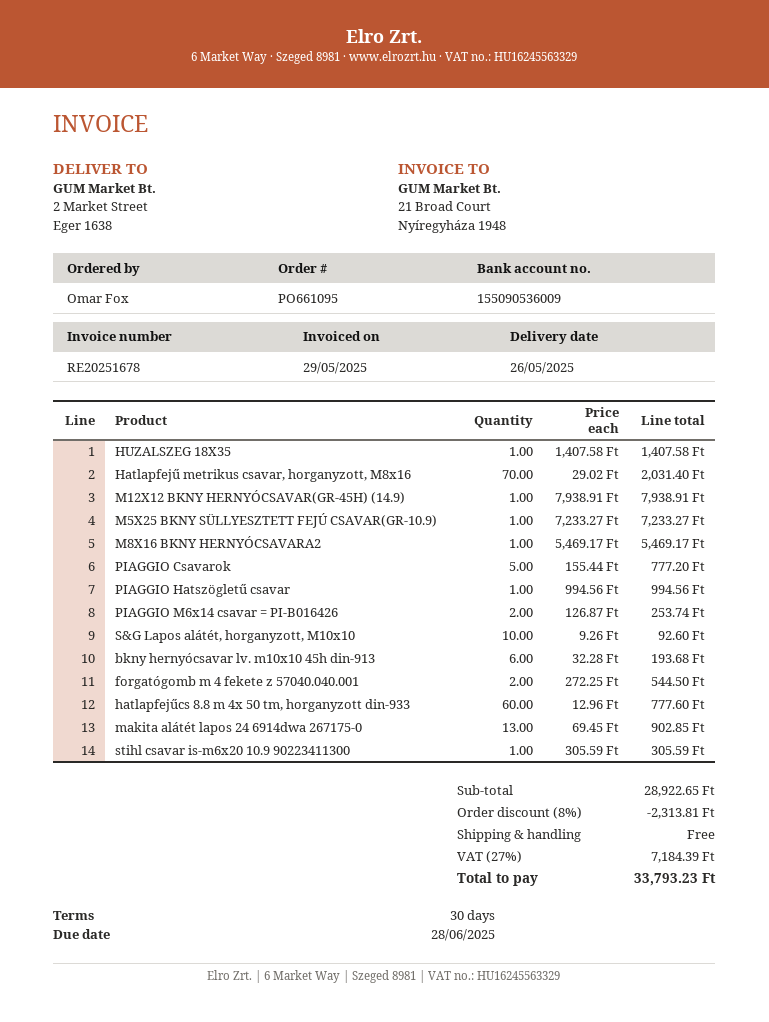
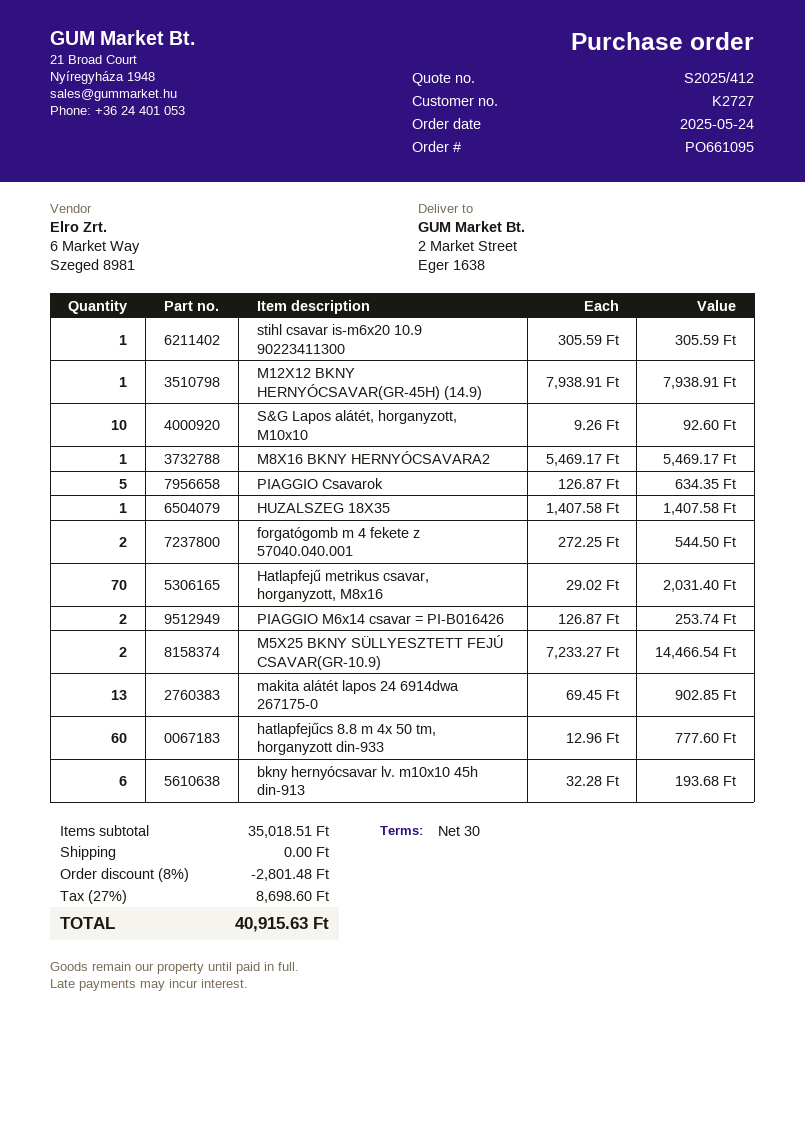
M5X25 BKNY SÜLLYESZTETT FEJÚ CSAVAR(GR-10.9): 1 x 7233.27 = 7233.27 -> 2 x 7233.27 = 14466.54
PIAGGIO Csavarok: 5 x 155.44 = 777.20 -> 5 x 126.87 = 634.35
PIAGGIO Hatszögletű csavar: 1 x 994.56 = 994.56 -> none
subtotal: 28922.65 -> 35018.51
discount: 8% = 2313.81 -> 8% = 2801.48
tax: 27% = 7184.39 -> 27% = 8698.60
total: 33793.23 -> 40915.63

